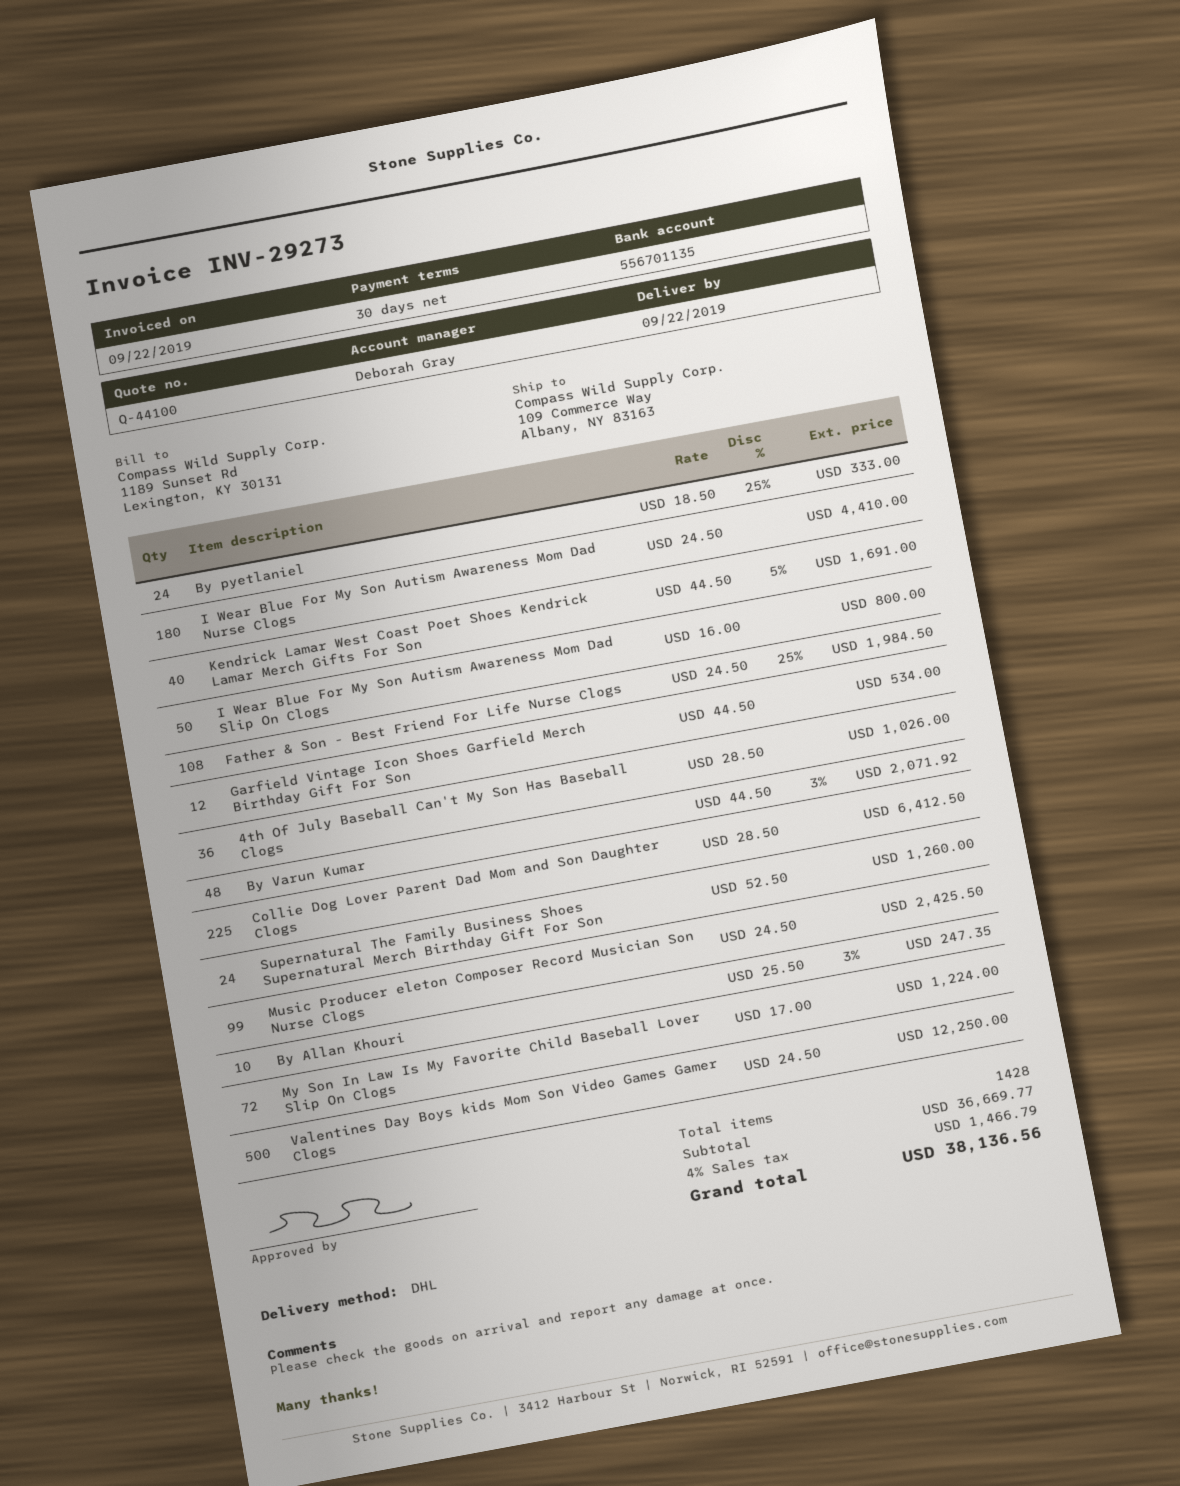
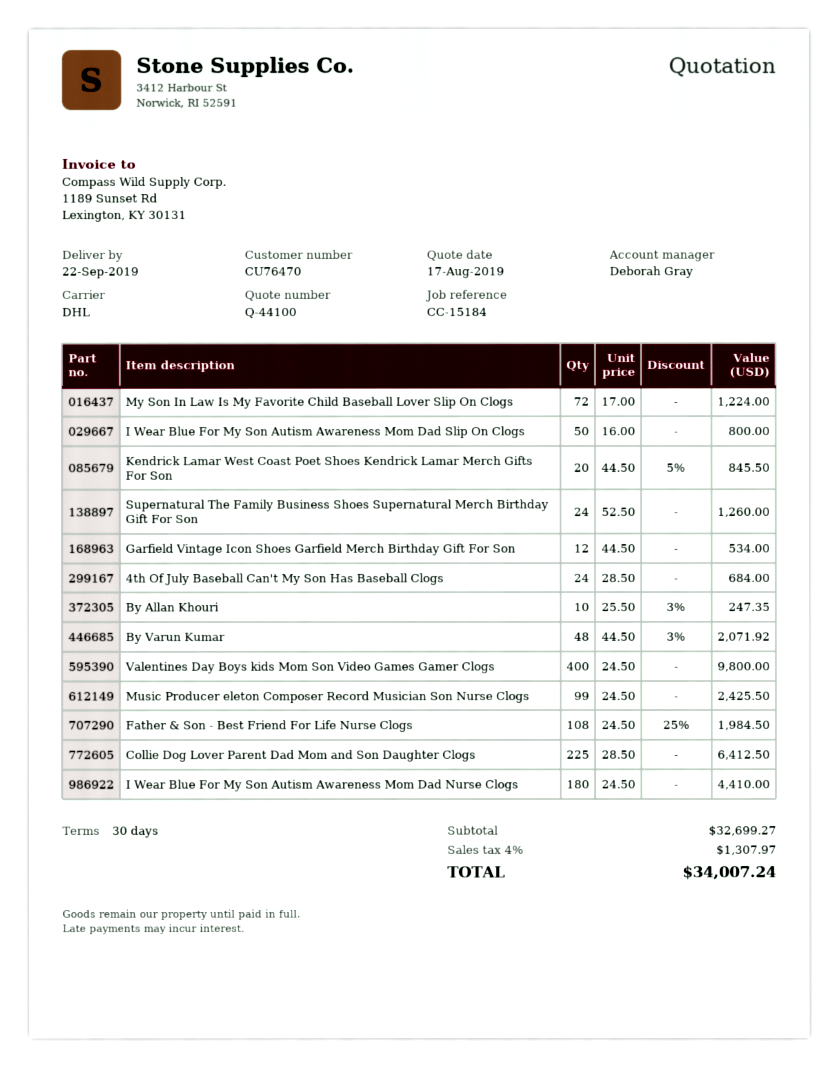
By pyetlaniel: 24 x 18.50 - 25% = 333.00 -> none
Kendrick Lamar West Coast Poet Shoes Kendrick Lamar Merch Gifts For Son: 40 x 44.50 - 5% = 1691.00 -> 20 x 44.50 - 5% = 845.50
4th Of July Baseball Can't My Son Has Baseball Clogs: 36 x 28.50 = 1026.00 -> 24 x 28.50 = 684.00
Valentines Day Boys kids Mom Son Video Games Gamer Clogs: 500 x 24.50 = 12250.00 -> 400 x 24.50 = 9800.00
subtotal: 36669.77 -> 32699.27
tax: 4% = 1466.79 -> 4% = 1307.97
total: 38136.56 -> 34007.24

